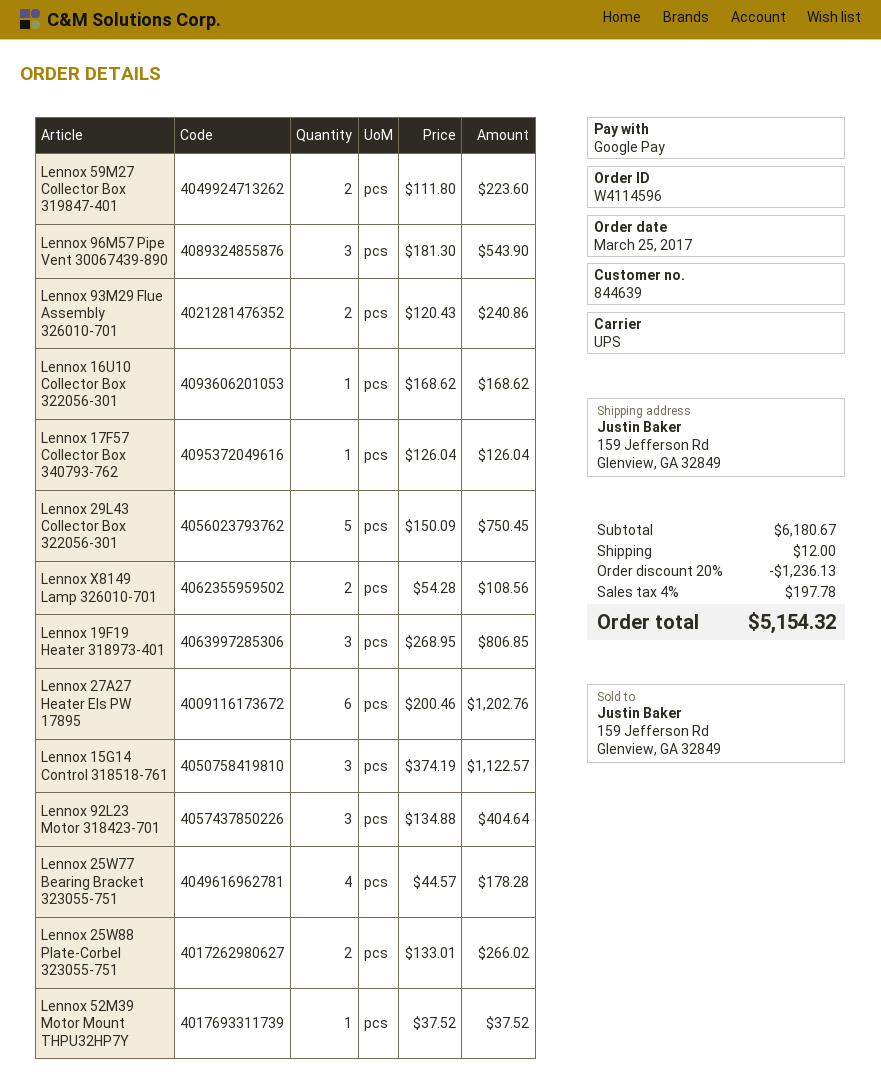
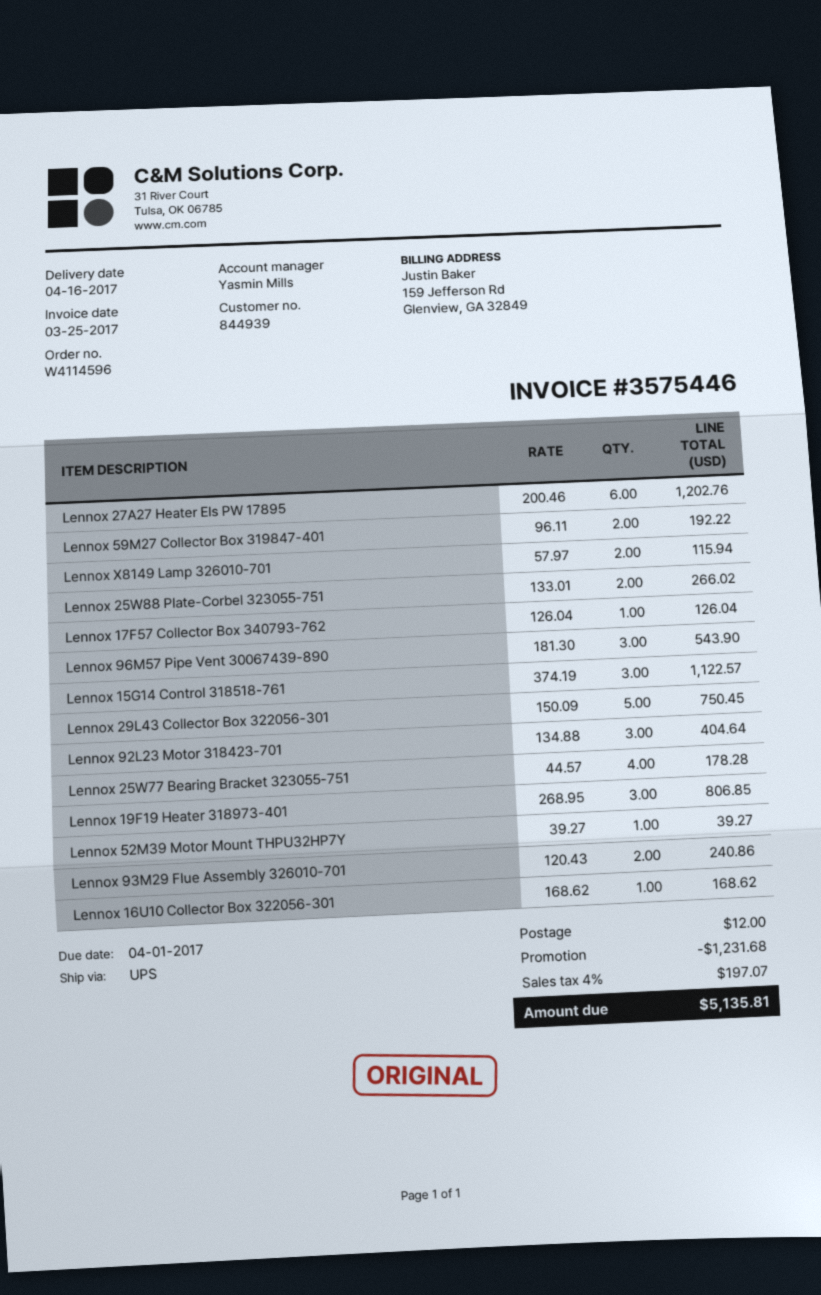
customer number: 844639 -> 844939
Lennox 59M27 Collector Box 319847-401: 2 x 111.80 = 223.60 -> 2 x 96.11 = 192.22
Lennox X8149 Lamp 326010-701: 2 x 54.28 = 108.56 -> 2 x 57.97 = 115.94
Lennox 52M39 Motor Mount THPU32HP7Y: 1 x 37.52 = 37.52 -> 1 x 39.27 = 39.27
discount: 1236.13 -> 1231.68
tax: 4% = 197.78 -> 4% = 197.07
total: 5154.32 -> 5135.81

